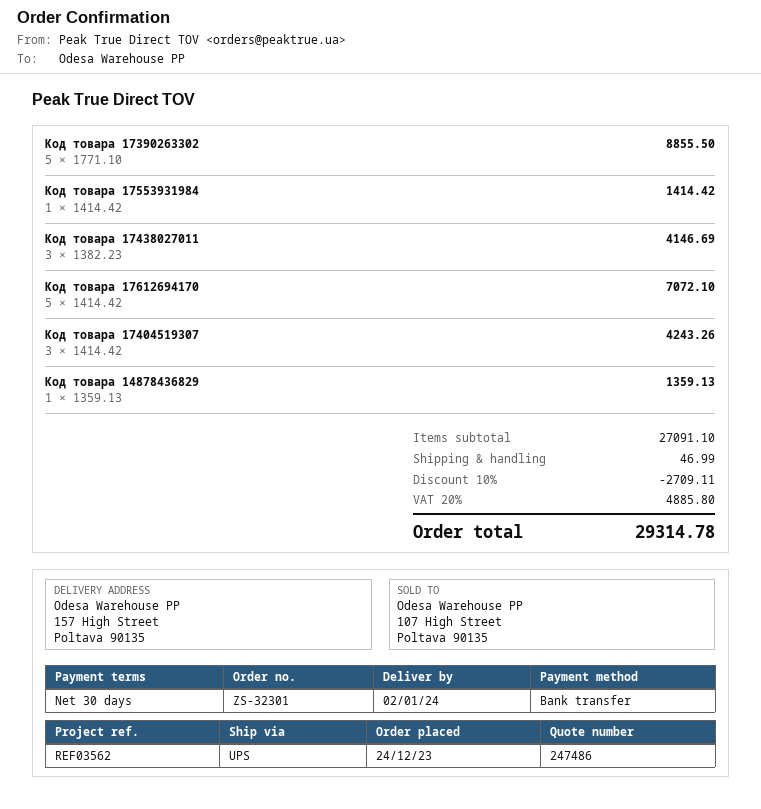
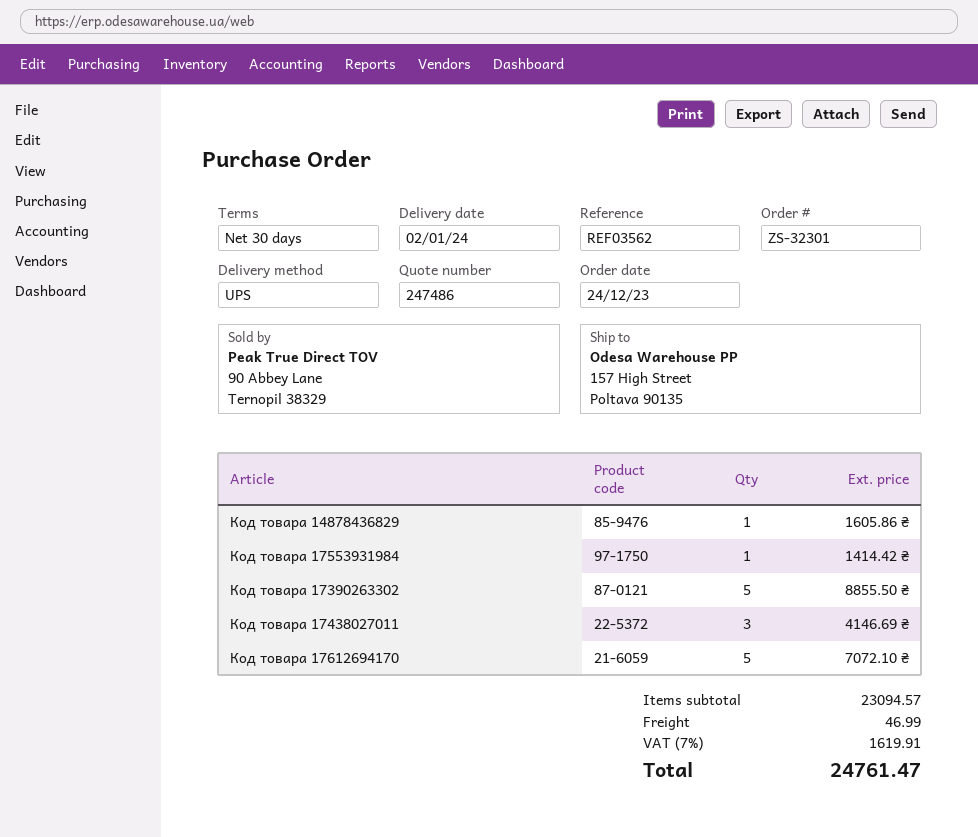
Код товара 17404519307: 3 for 4243.26 -> none
Код товара 14878436829: 1 for 1359.13 -> 1 for 1605.86
subtotal: 27091.10 -> 23094.57
discount: 10% = 2709.11 -> none
tax: 20% = 4885.80 -> 7% = 1619.91
total: 29314.78 -> 24761.47

